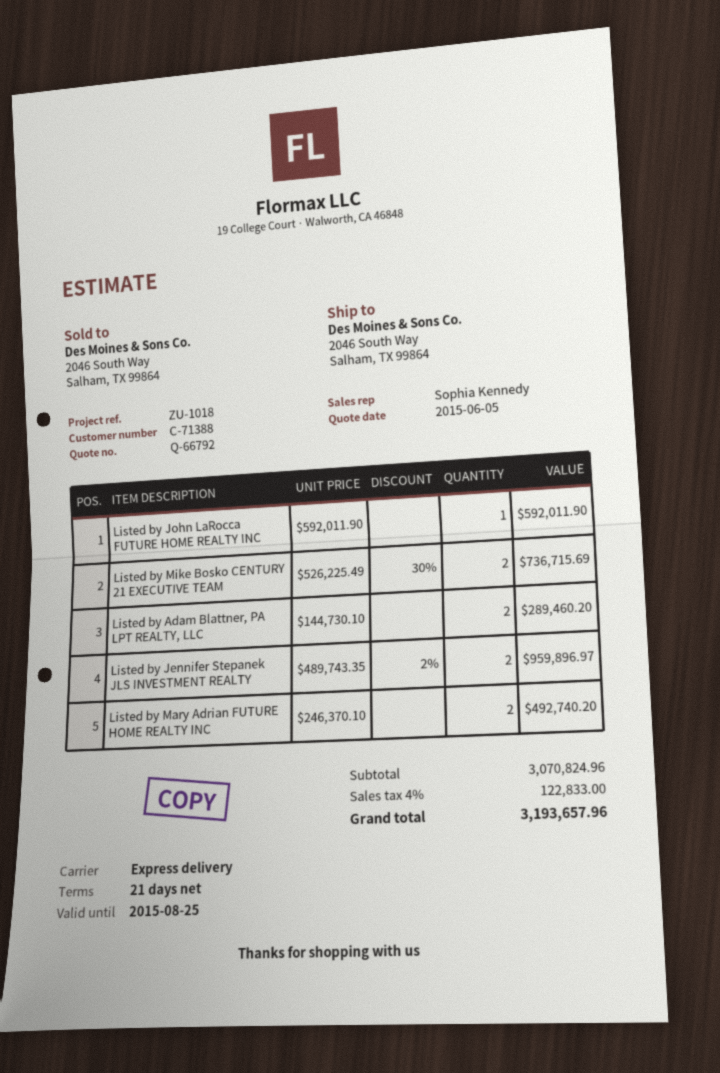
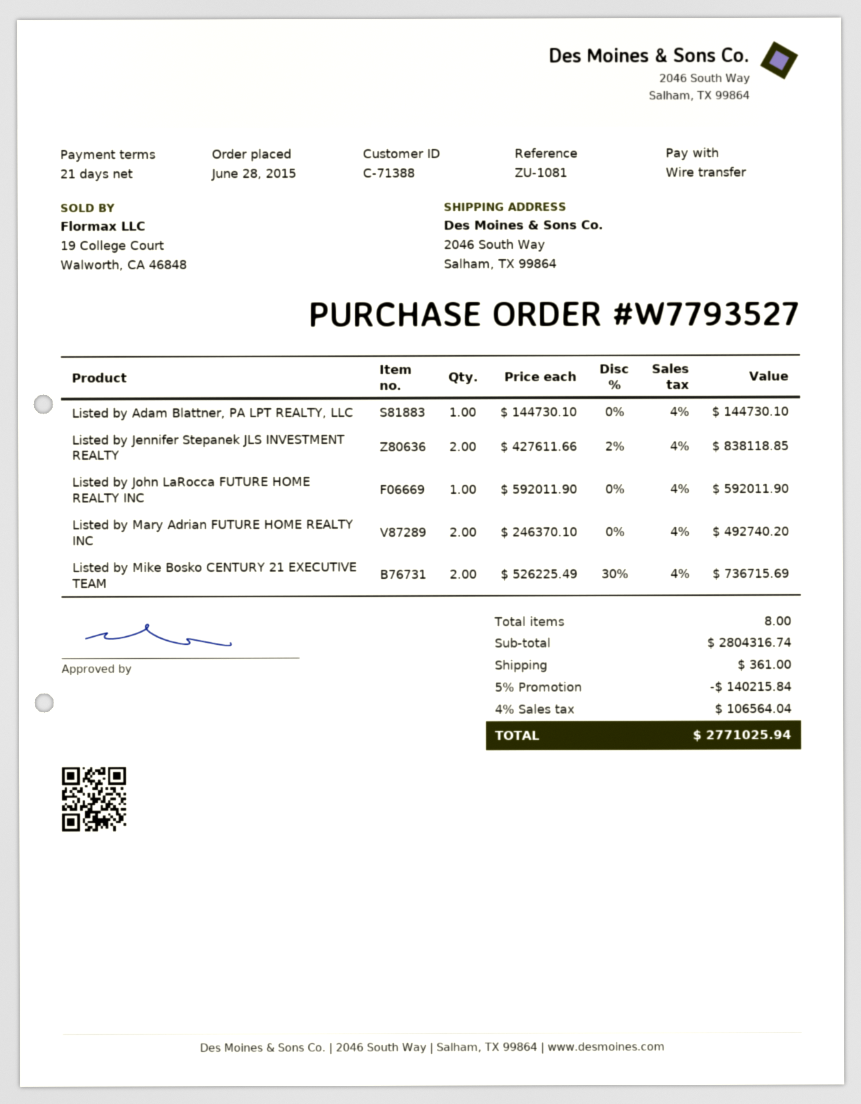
reference: ZU-1018 -> ZU-1081
Listed by Adam Blattner, PA LPT REALTY, LLC: 2 x 144730.10 = 289460.20 -> 1 x 144730.10 = 144730.10
Listed by Jennifer Stepanek JLS INVESTMENT REALTY: 2 x 489743.35 - 2% = 959896.97 -> 2 x 427611.66 - 2% = 838118.85
subtotal: 3070824.96 -> 2804316.74
discount: none -> 5% = 140215.84
shipping: none -> 361.00
tax: 4% = 122833.00 -> 4% = 106564.04
total: 3193657.96 -> 2771025.94

